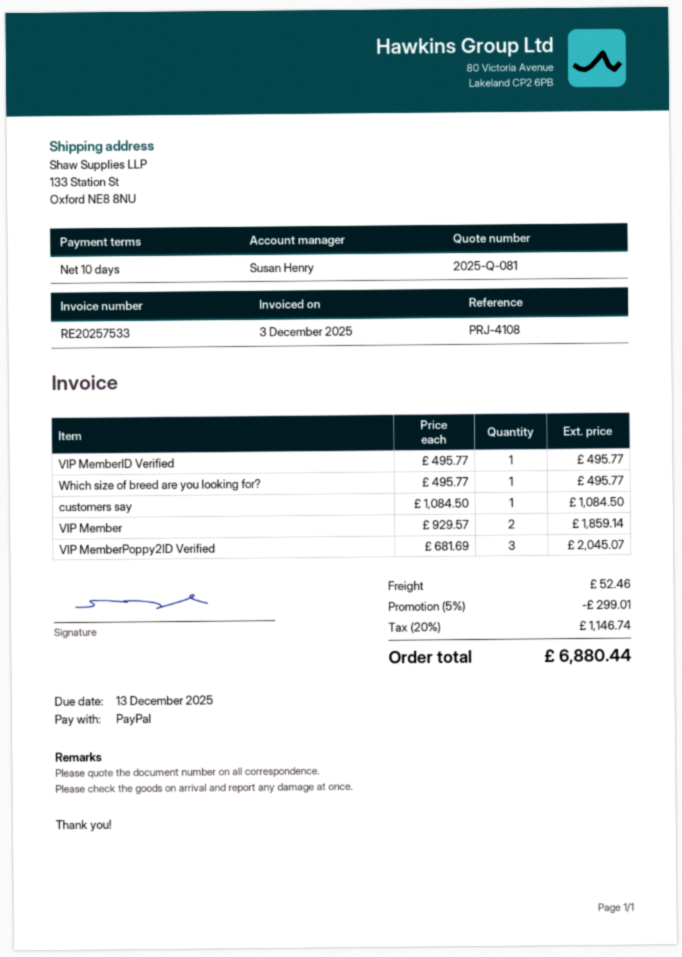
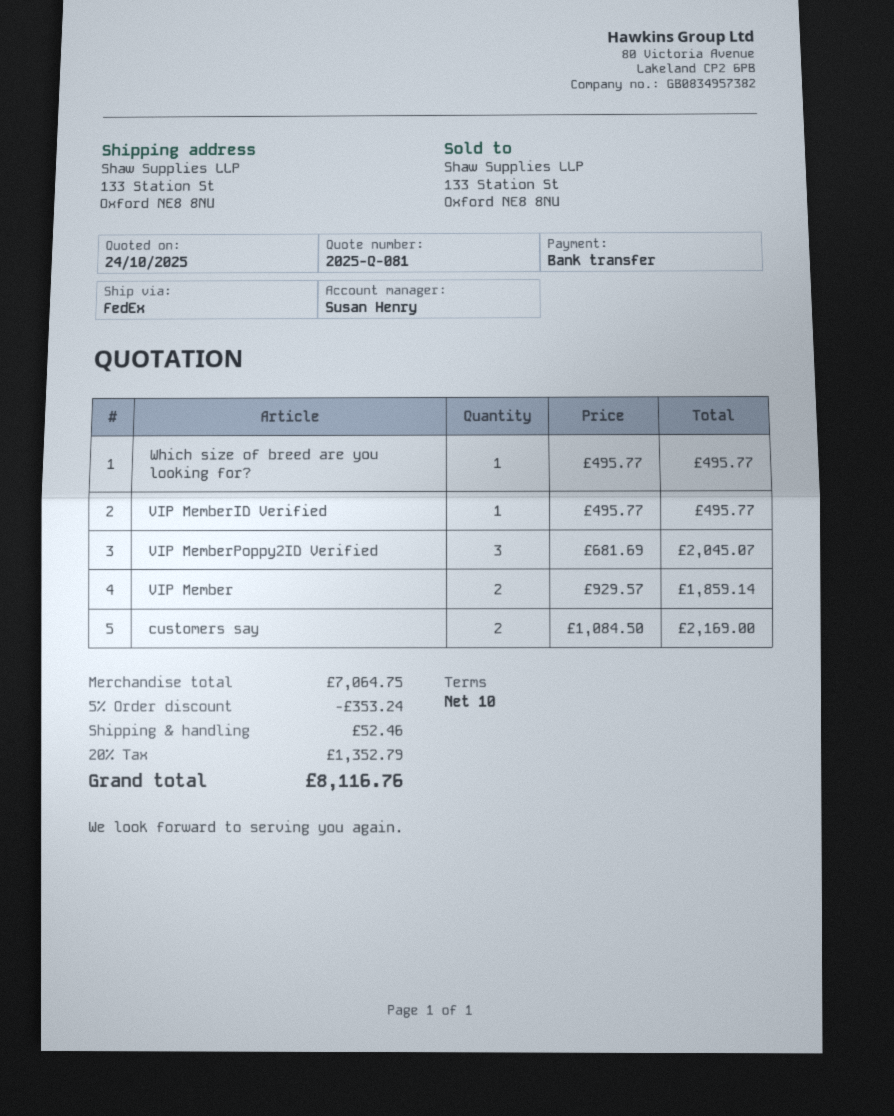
payment method: PayPal -> bank transfer
customers say: 1 x 1084.50 = 1084.50 -> 2 x 1084.50 = 2169.00
discount: 5% = 299.01 -> 5% = 353.24
tax: 20% = 1146.74 -> 20% = 1352.79
total: 6880.44 -> 8116.76

